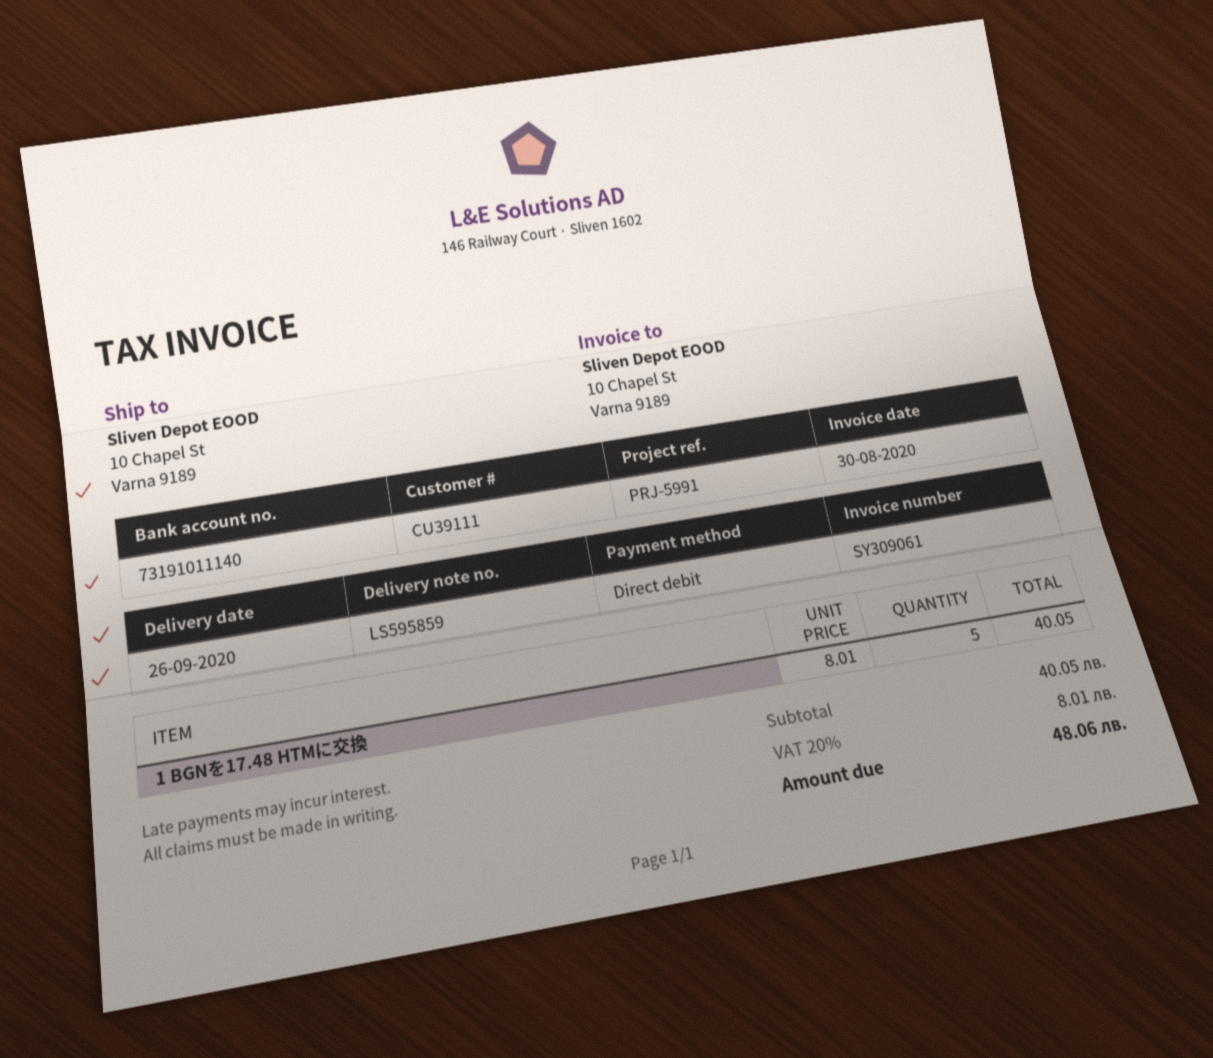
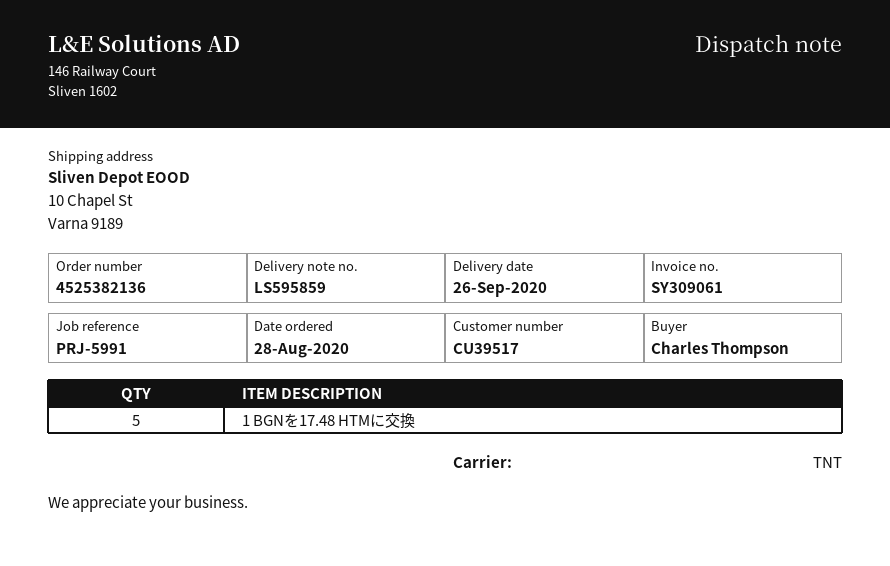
customer number: CU39111 -> CU39517

